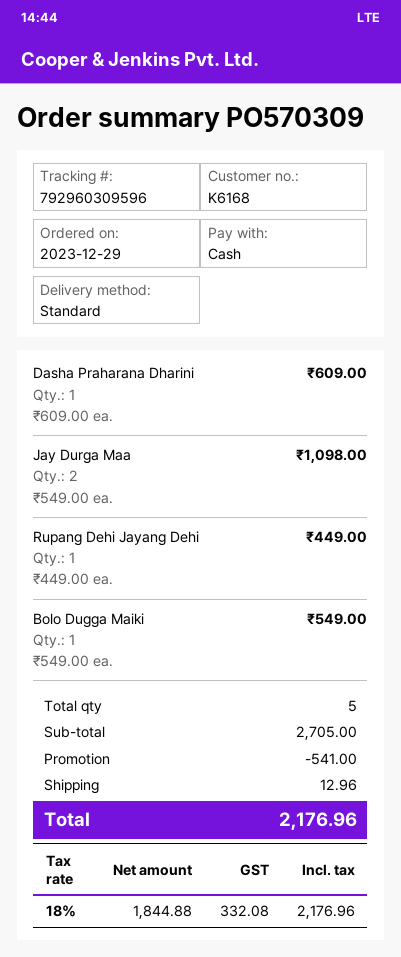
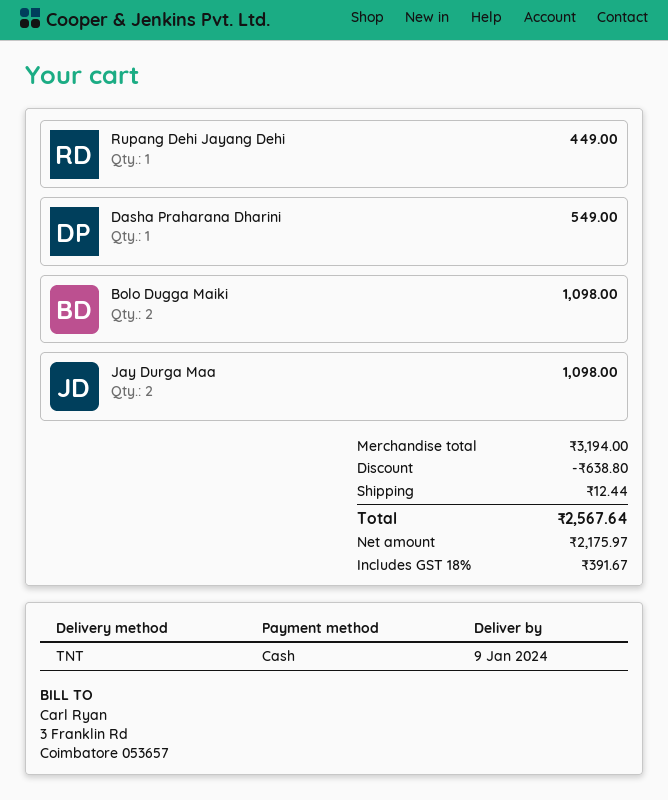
shipping method: standard -> TNT
Dasha Praharana Dharini: 1 for 609.00 -> 1 for 549.00
Bolo Dugga Maiki: 1 for 549.00 -> 2 for 1098.00
subtotal: 2705.00 -> 3194.00
discount: 541.00 -> 638.80
shipping: 12.96 -> 12.44
net: 1844.88 -> 2175.97
tax: 18% = 332.08 -> 18% = 391.67
total: 2176.96 -> 2567.64

